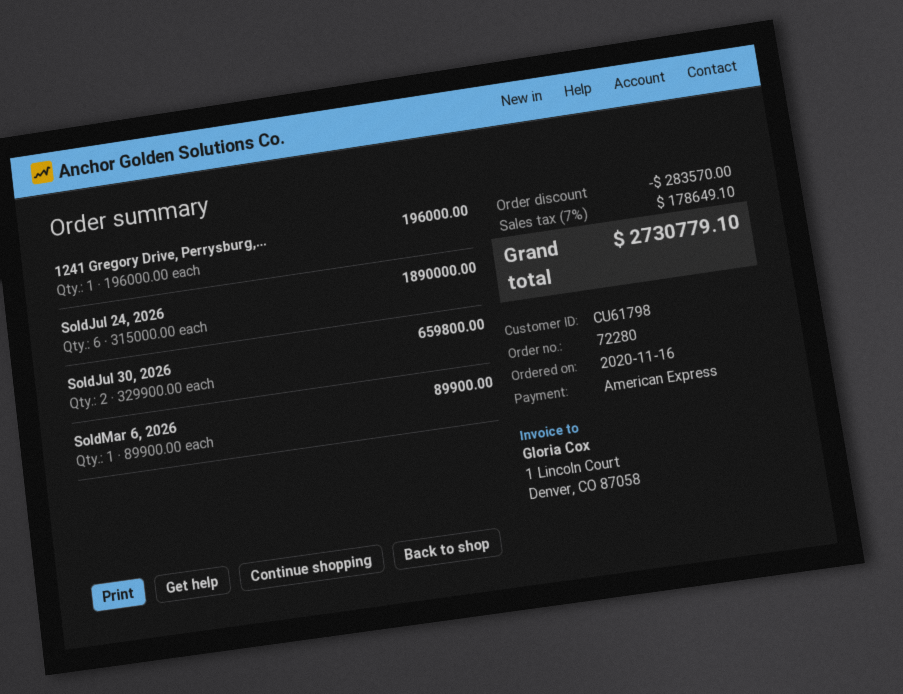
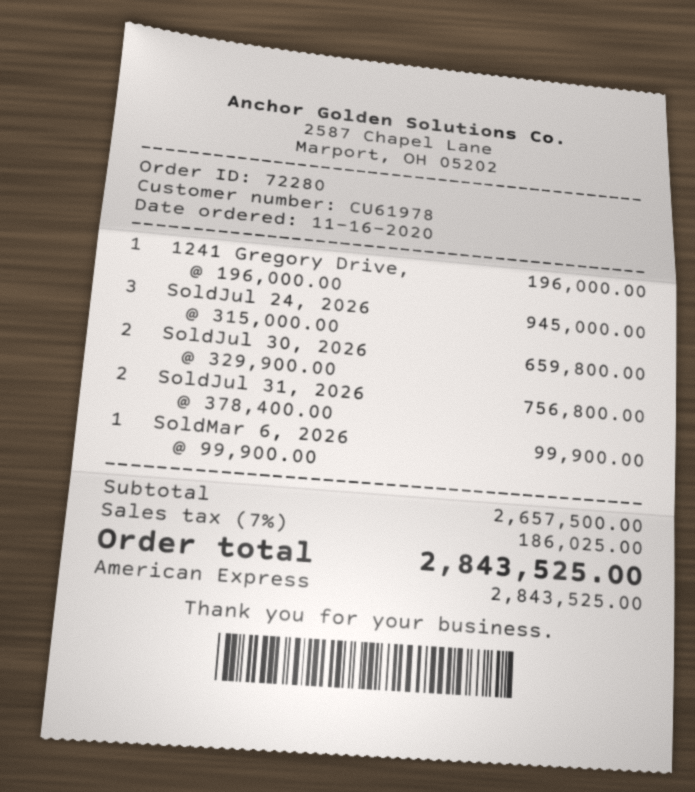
customer number: CU61798 -> CU61978
SoldJul 24, 2026: 6 x 315000.00 = 1890000.00 -> 3 x 315000.00 = 945000.00
SoldMar 6, 2026: 1 x 89900.00 = 89900.00 -> 1 x 99900.00 = 99900.00
SoldJul 31, 2026: none -> 2 x 378400.00 = 756800.00
discount: 283570.00 -> none
tax: 7% = 178649.10 -> 7% = 186025.00
total: 2730779.10 -> 2843525.00

